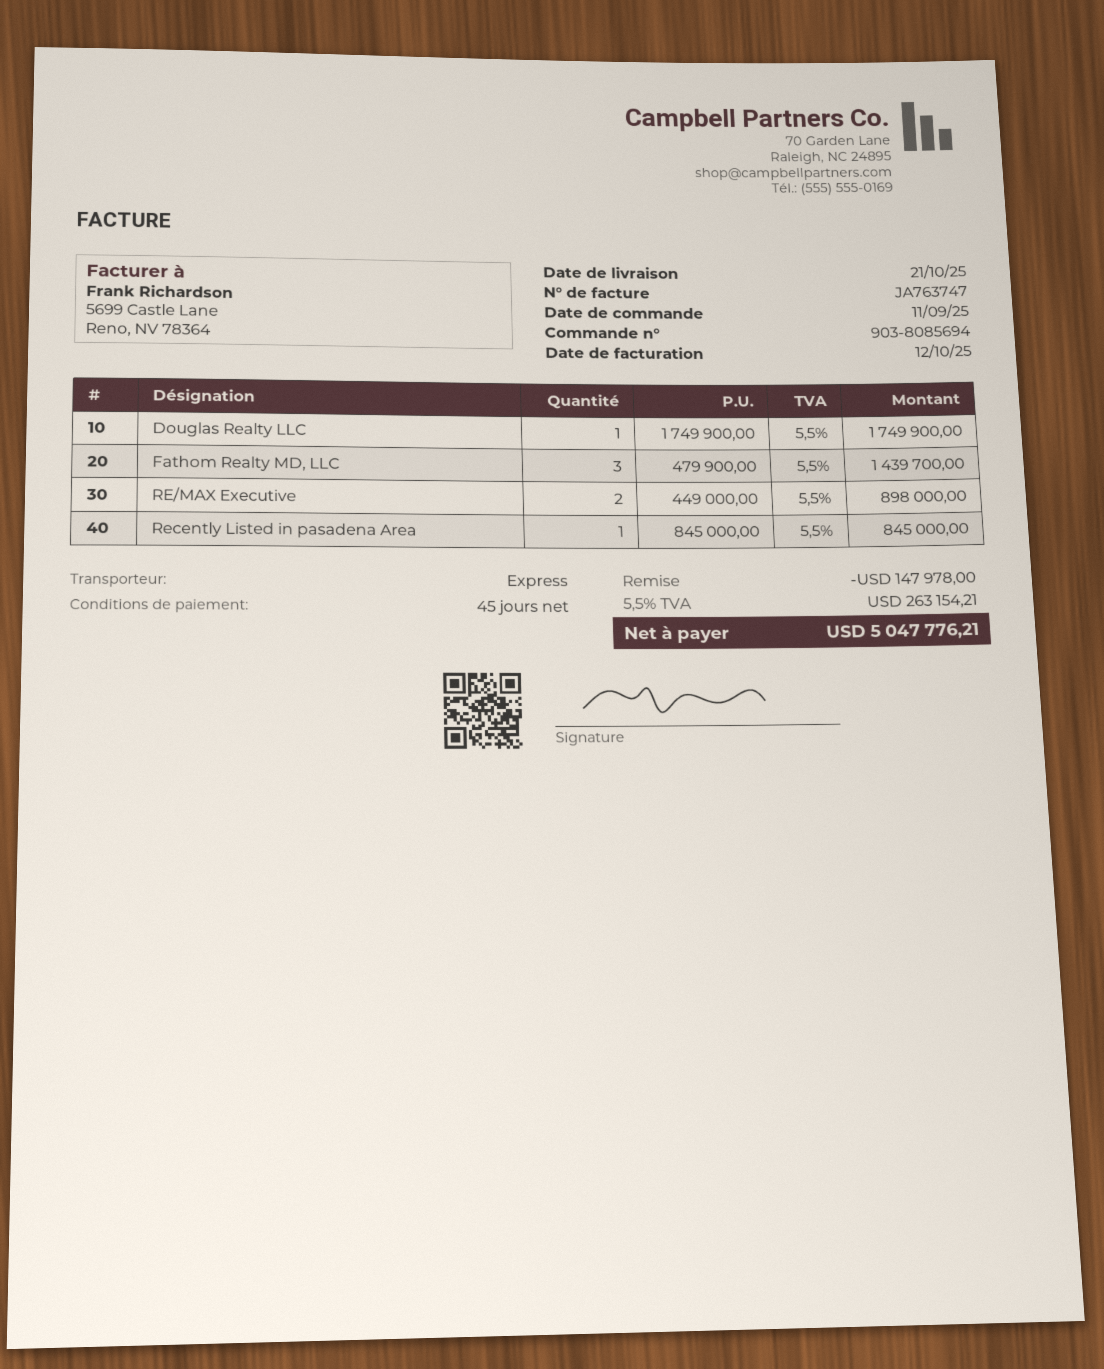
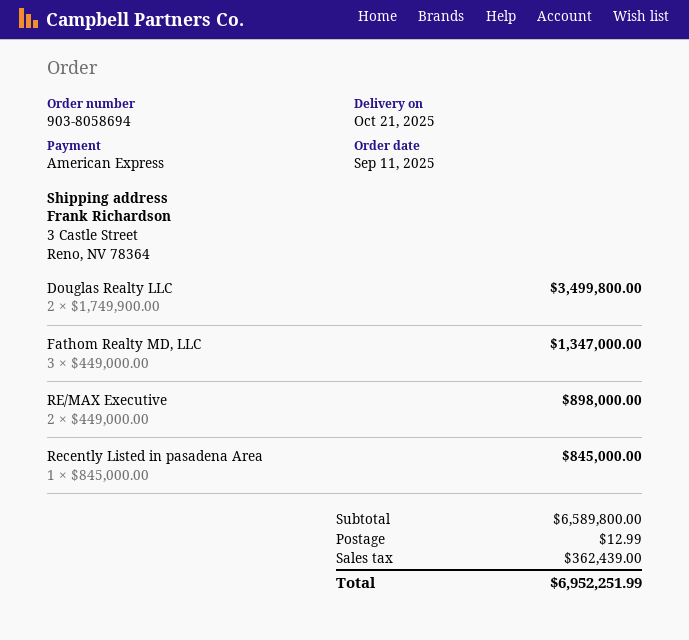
order number: 903-8085694 -> 903-8058694
Douglas Realty LLC: 1 x 1749900.00 = 1749900.00 -> 2 x 1749900.00 = 3499800.00
Fathom Realty MD, LLC: 3 x 479900.00 = 1439700.00 -> 3 x 449000.00 = 1347000.00
discount: 147978.00 -> none
shipping: none -> 12.99
tax: 263154.21 -> 362439.00
total: 5047776.21 -> 6952251.99

